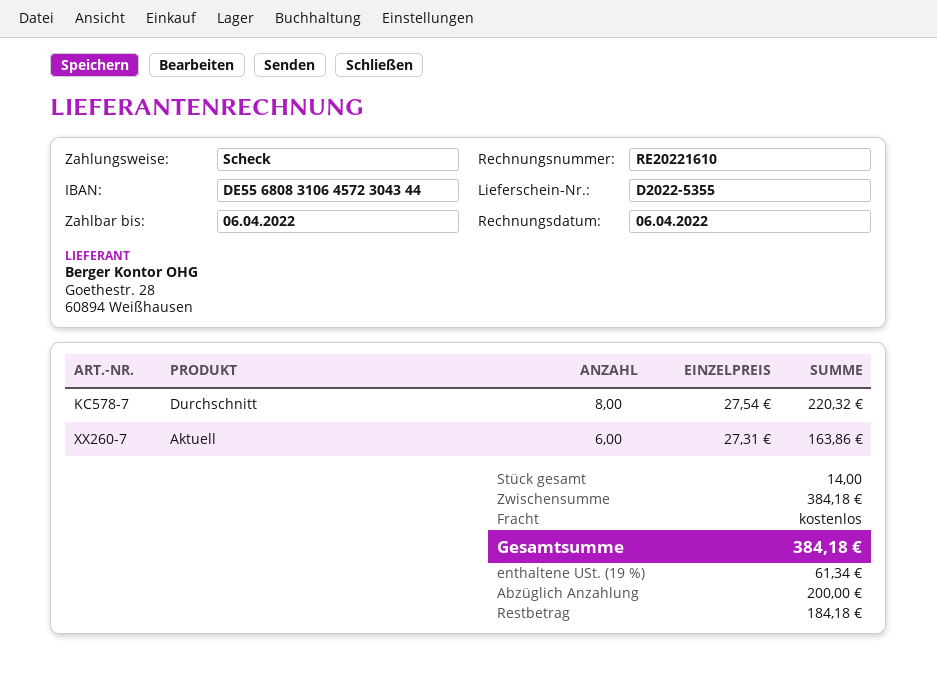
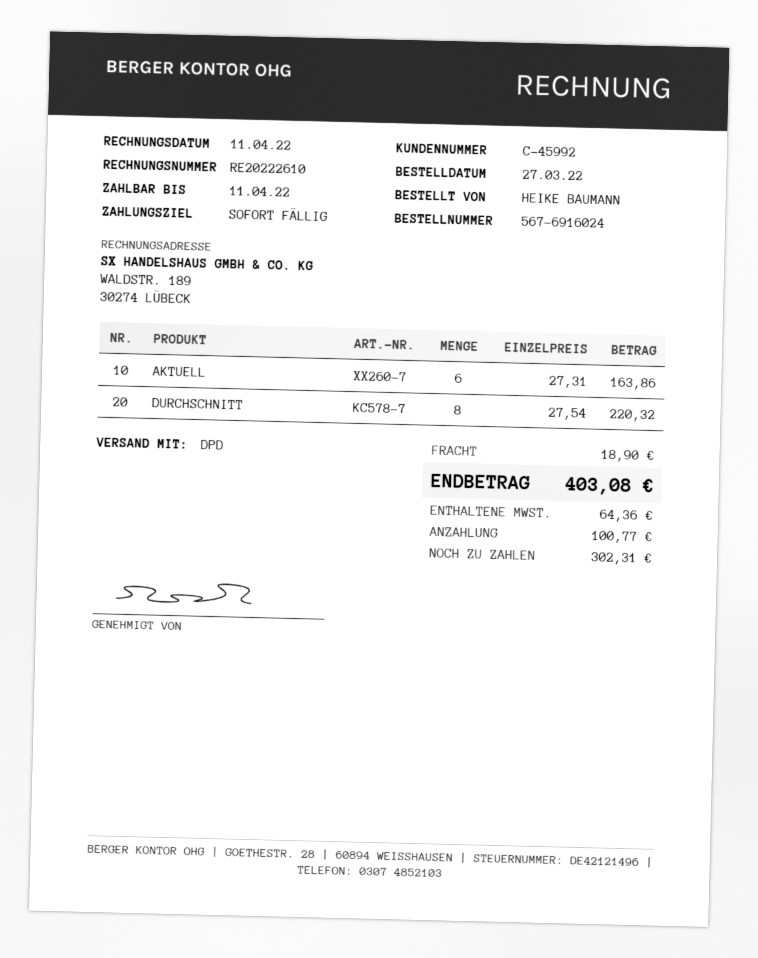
invoice number: RE20221610 -> RE20222610
invoice date: 2022-04-06 -> 2022-04-11
due date: 2022-04-06 -> 2022-04-11
shipping: 0.00 -> 18.90
tax: 61.34 -> 64.36
total: 384.18 -> 403.08
deposit: 200.00 -> 100.77
balance: 184.18 -> 302.31

